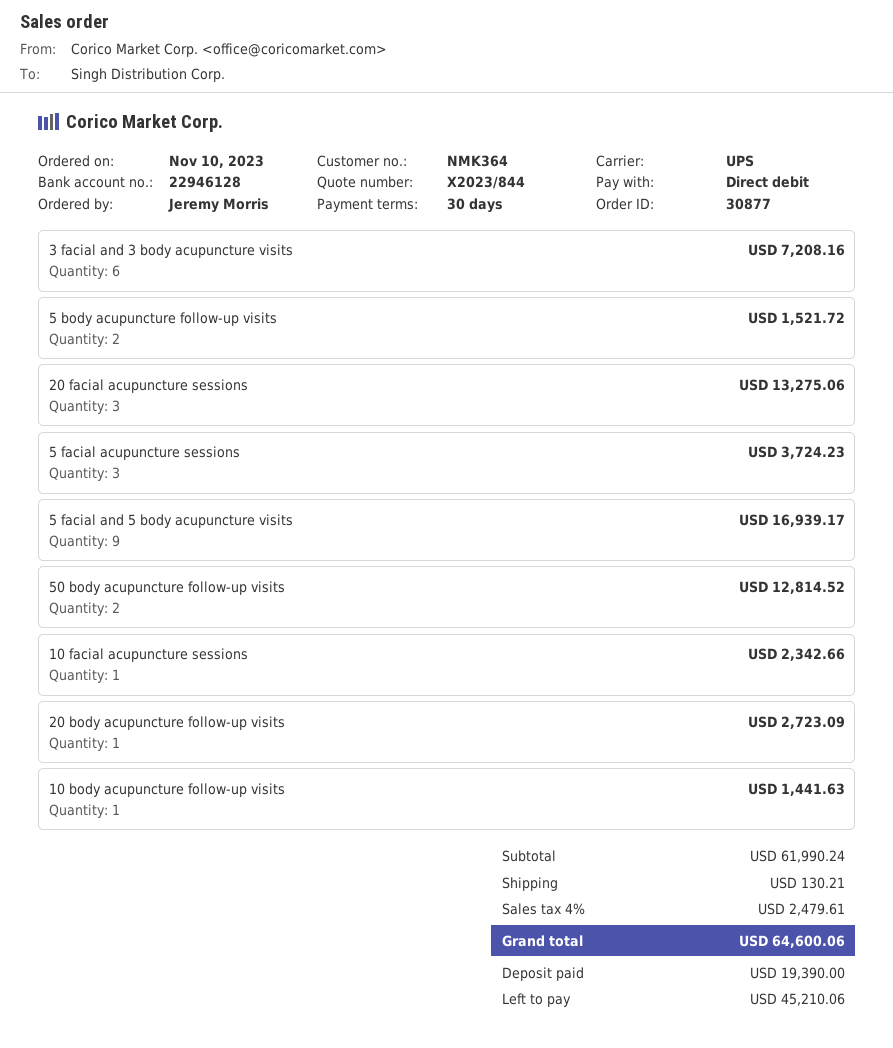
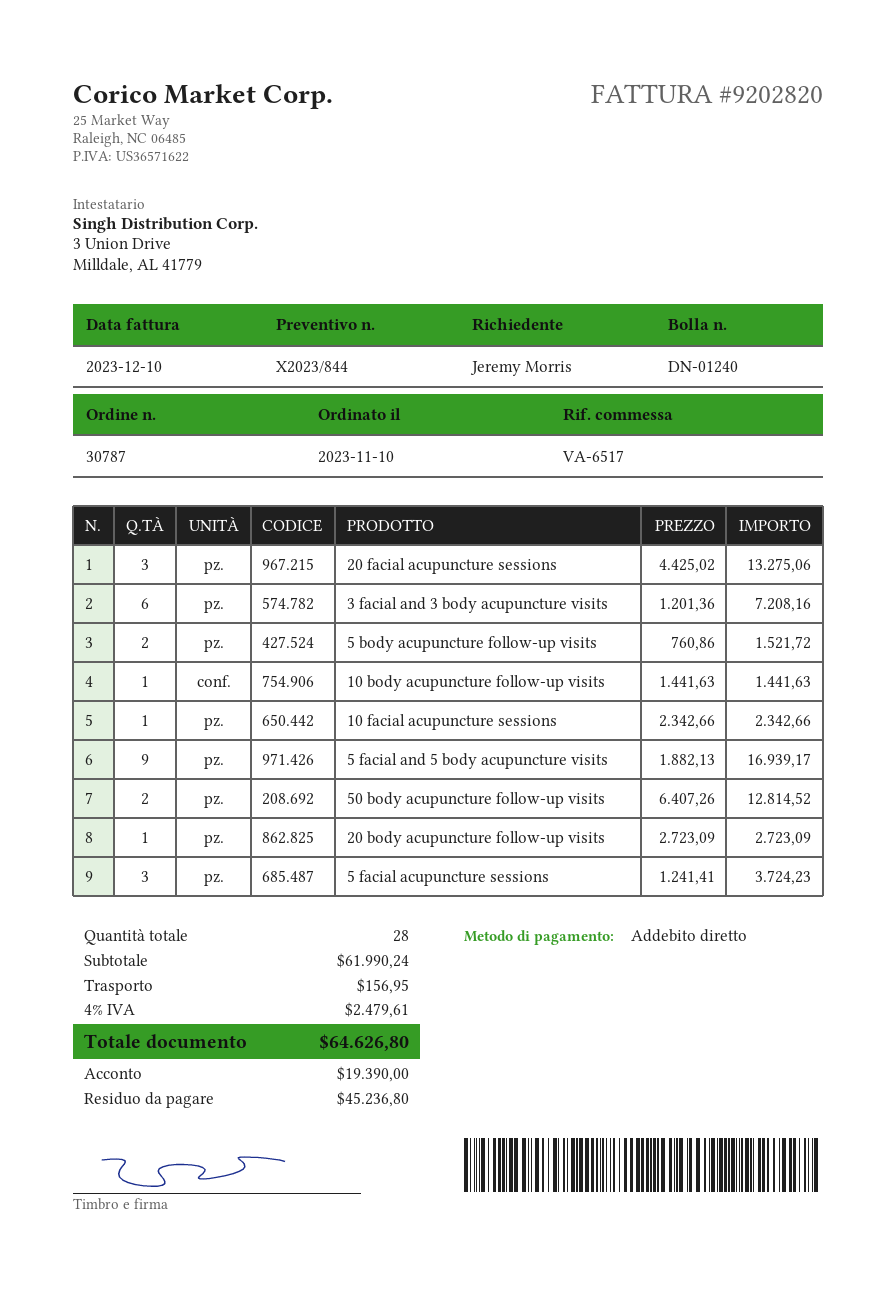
order number: 30877 -> 30787
shipping: 130.21 -> 156.95
total: 64600.06 -> 64626.80
balance: 45210.06 -> 45236.80

